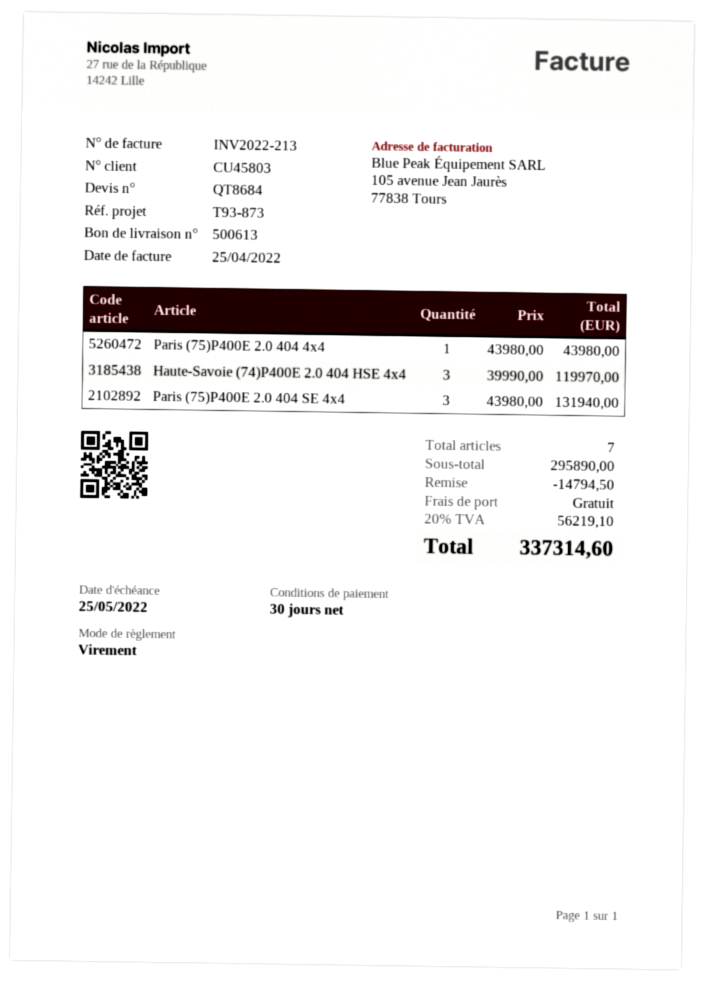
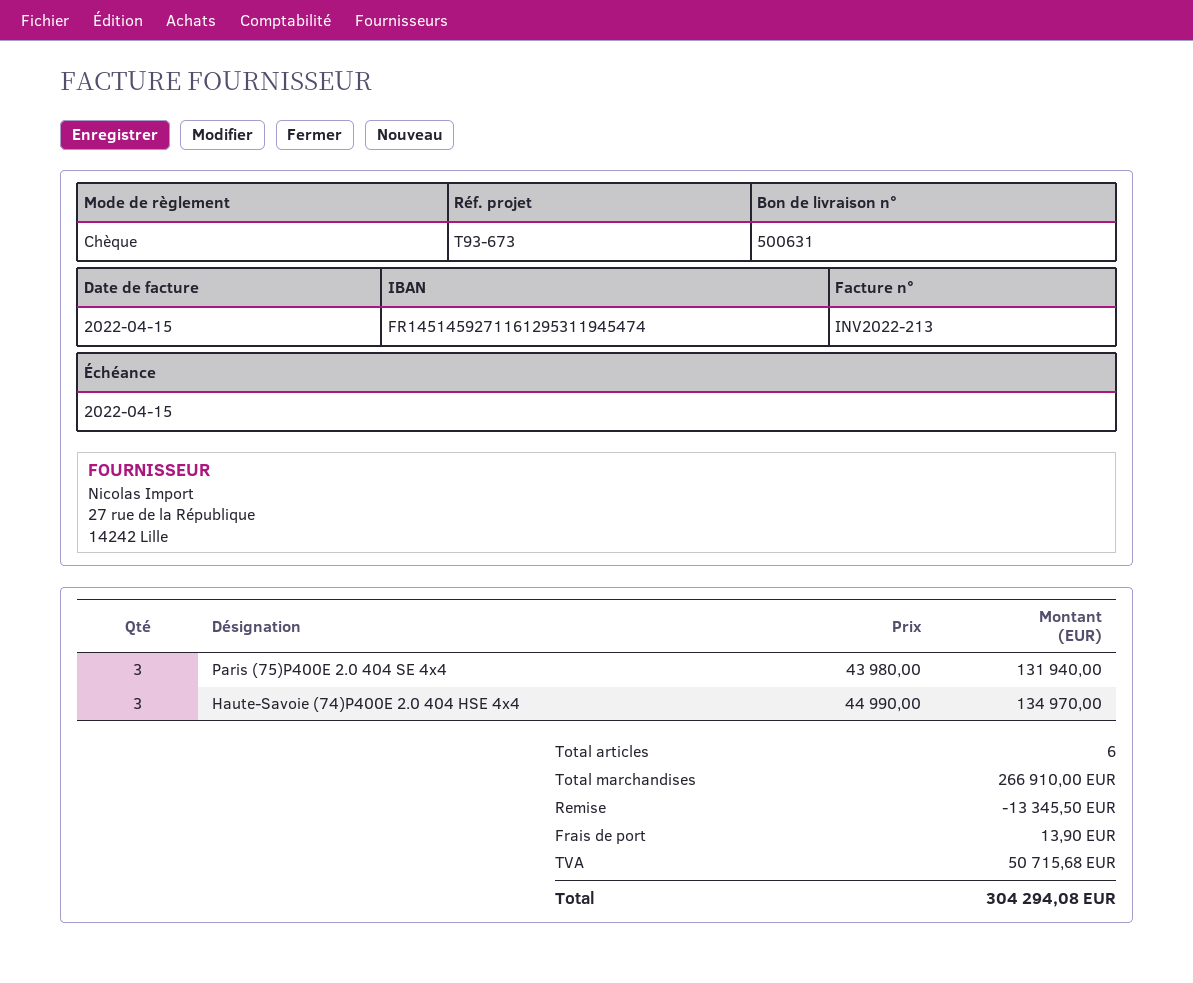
delivery note number: 500613 -> 500631
invoice date: 2022-04-25 -> 2022-04-15
due date: 2022-05-25 -> 2022-04-15
reference: T93-873 -> T93-673
payment method: bank transfer -> cheque
Paris (75)P400E 2.0 404 4x4: 1 x 43980.00 = 43980.00 -> none
Haute-Savoie (74)P400E 2.0 404 HSE 4x4: 3 x 39990.00 = 119970.00 -> 3 x 44990.00 = 134970.00
total quantity: 7 -> 6
subtotal: 295890.00 -> 266910.00
discount: 14794.50 -> 13345.50
shipping: 0.00 -> 13.90
tax: 56219.10 -> 50715.68
total: 337314.60 -> 304294.08

